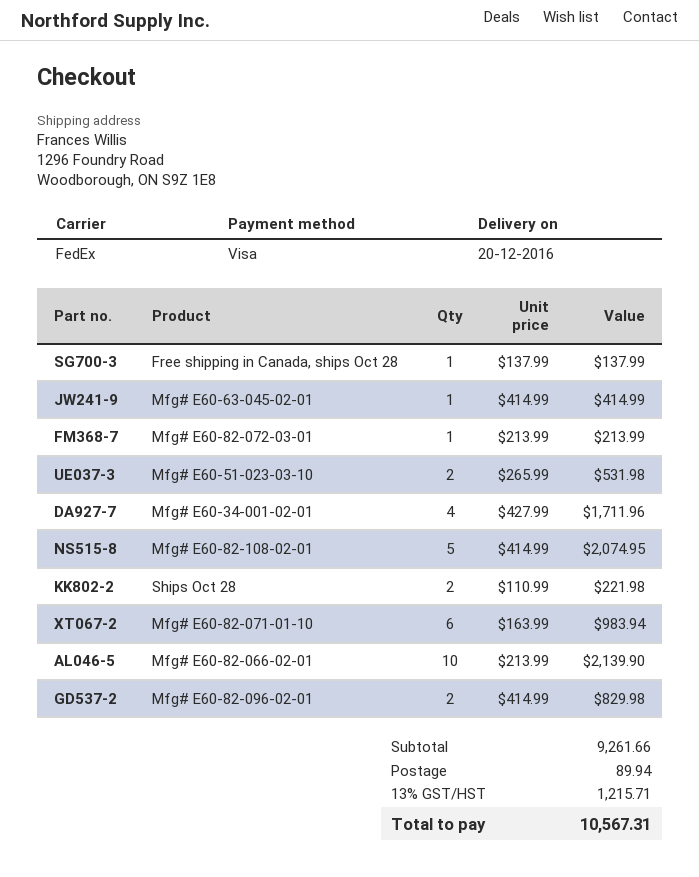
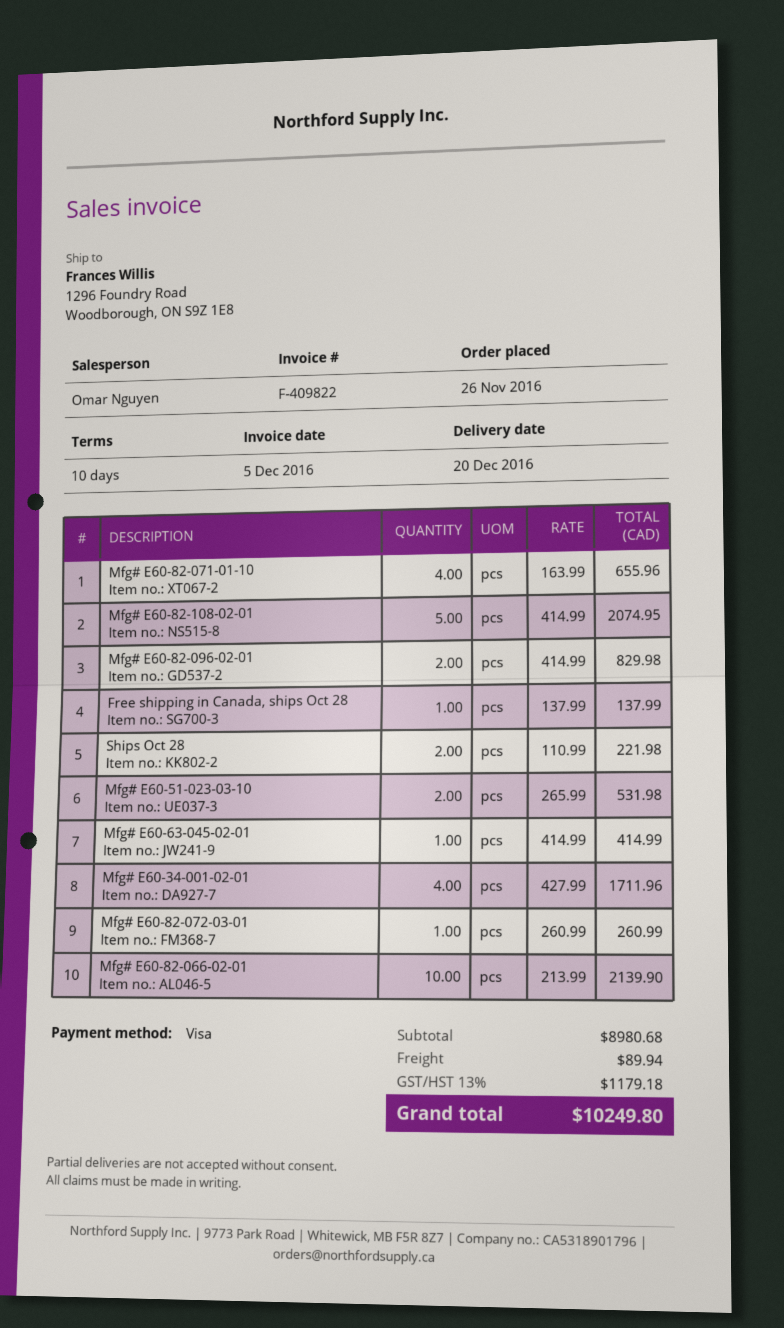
Mfg# E60-82-072-03-01: 1 x 213.99 = 213.99 -> 1 x 260.99 = 260.99
Mfg# E60-82-071-01-10: 6 x 163.99 = 983.94 -> 4 x 163.99 = 655.96
subtotal: 9261.66 -> 8980.68
tax: 13% = 1215.71 -> 13% = 1179.18
total: 10567.31 -> 10249.80

